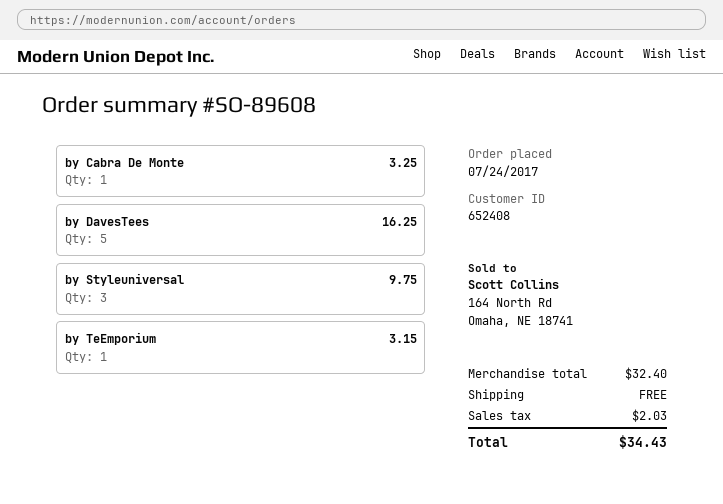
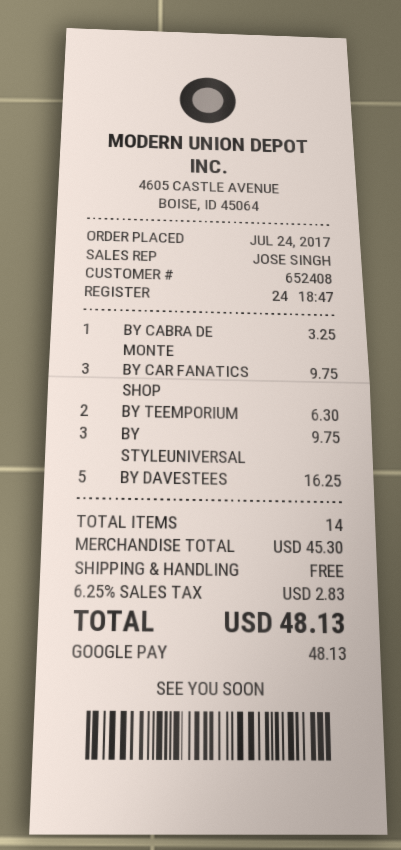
by TeEmporium: 1 for 3.15 -> 2 for 6.30
BY CAR FANATICS SHOP: none -> 3 for 9.75
subtotal: 32.40 -> 45.30
tax: 2.03 -> 2.83
total: 34.43 -> 48.13

